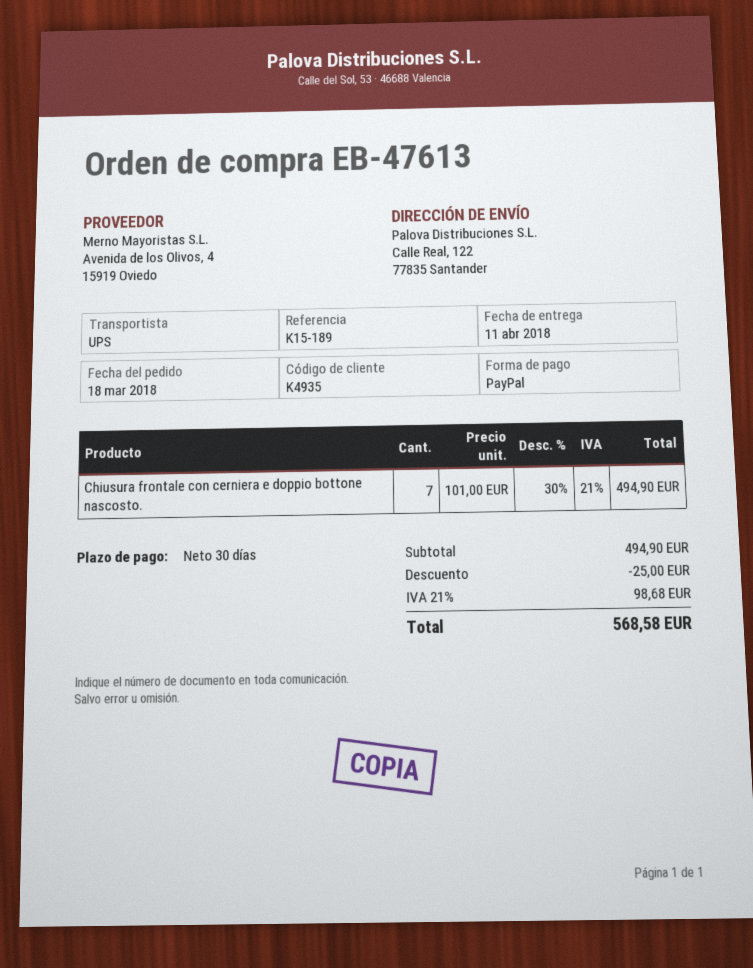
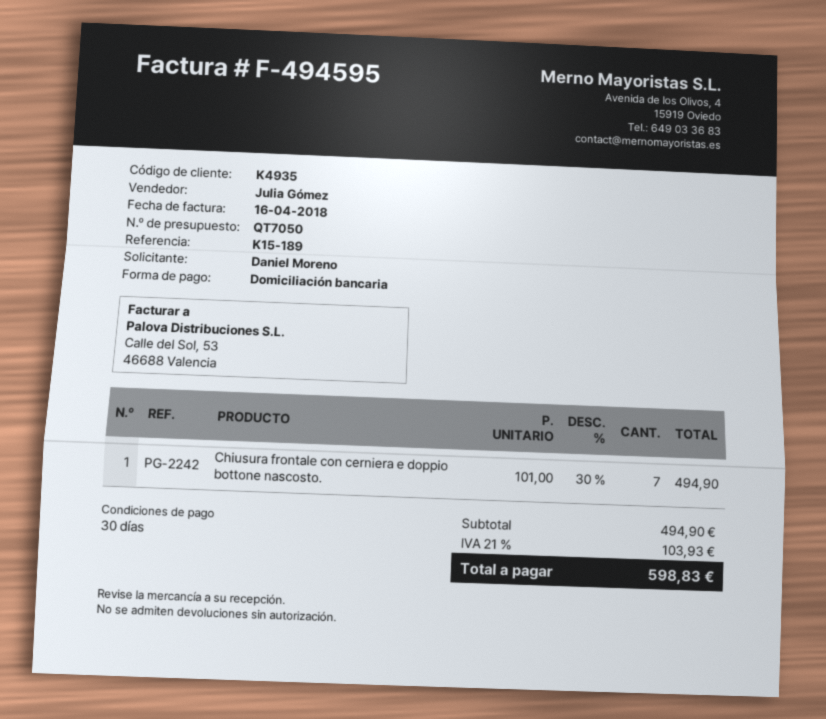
payment method: PayPal -> direct debit
discount: 25.00 -> none
tax: 21% = 98.68 -> 21% = 103.93
total: 568.58 -> 598.83

